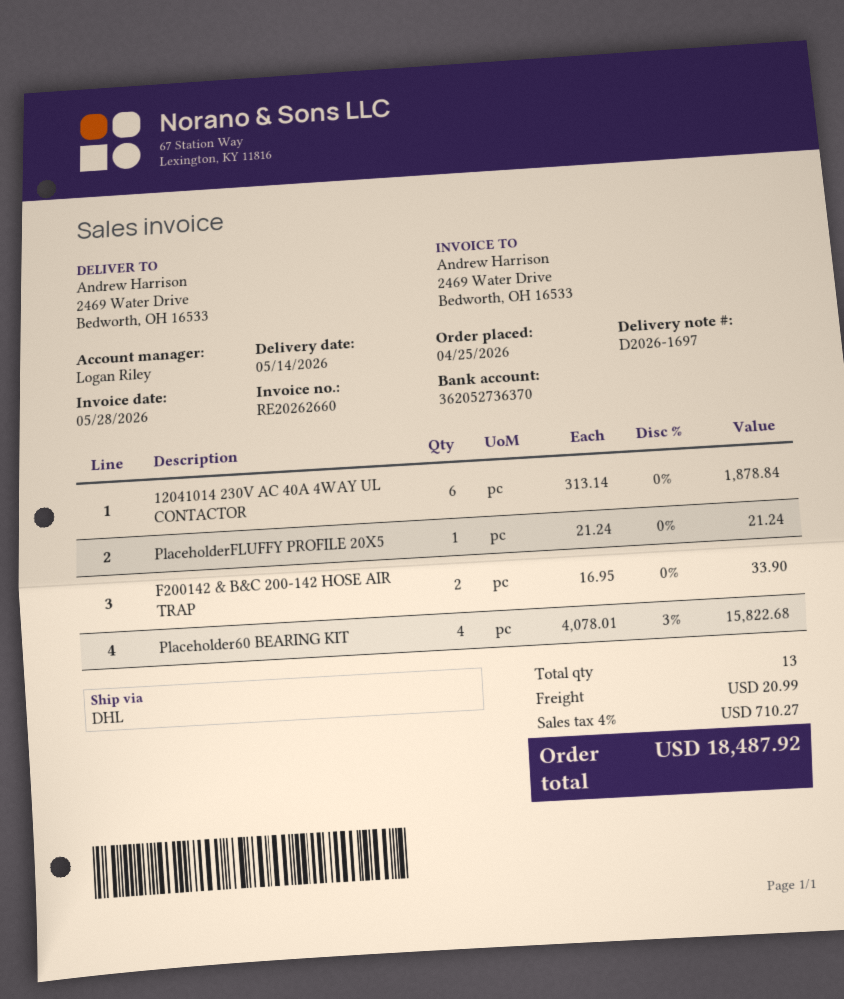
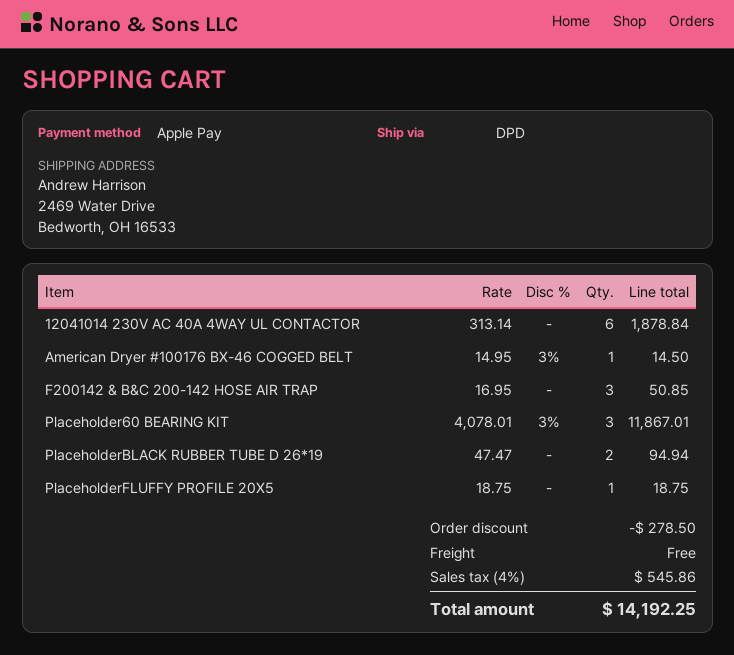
shipping method: DHL -> DPD
PlaceholderFLUFFY PROFILE 20X5: 1 x 21.24 = 21.24 -> 1 x 18.75 = 18.75
F200142 & B&C 200-142 HOSE AIR TRAP: 2 x 16.95 = 33.90 -> 3 x 16.95 = 50.85
Placeholder60 BEARING KIT: 4 x 4078.01 - 3% = 15822.68 -> 3 x 4078.01 - 3% = 11867.01
American Dryer #100176 BX-46 COGGED BELT: none -> 1 x 14.95 - 3% = 14.50
PlaceholderBLACK RUBBER TUBE D 26*19: none -> 2 x 47.47 = 94.94
discount: none -> 278.50
shipping: 20.99 -> 0.00
tax: 4% = 710.27 -> 4% = 545.86
total: 18487.92 -> 14192.25

